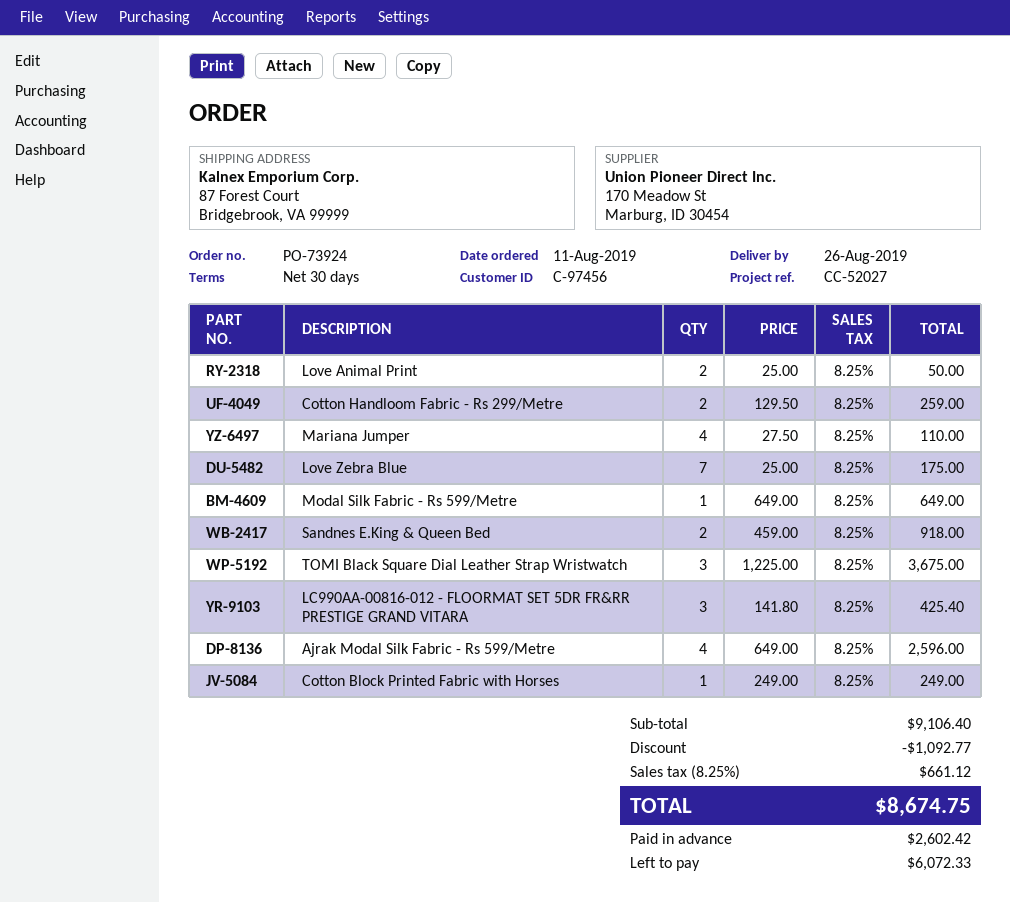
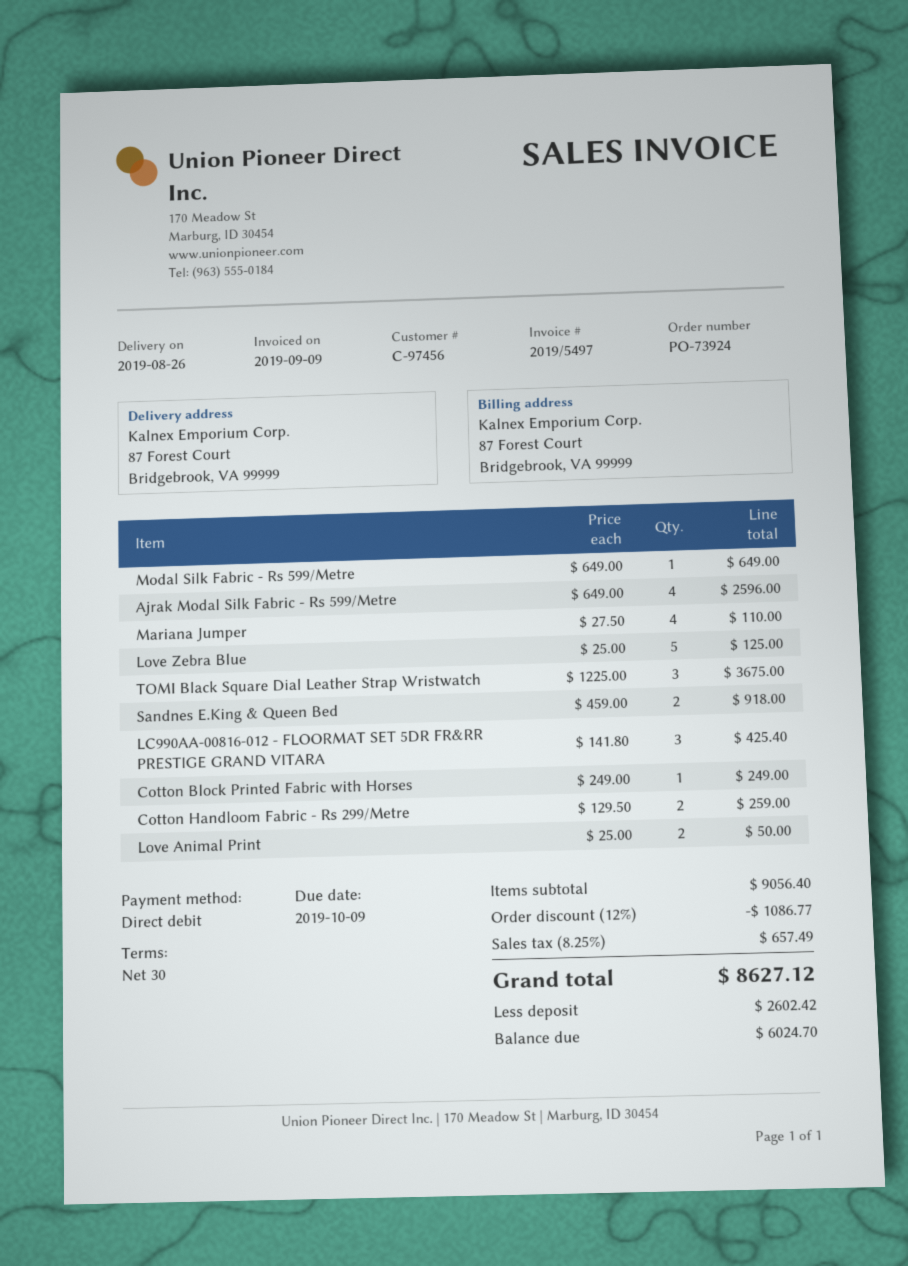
Love Zebra Blue: 7 x 25.00 = 175.00 -> 5 x 25.00 = 125.00
subtotal: 9106.40 -> 9056.40
discount: 1092.77 -> 1086.77
tax: 8.25% = 661.12 -> 8.25% = 657.49
total: 8674.75 -> 8627.12
balance: 6072.33 -> 6024.70

